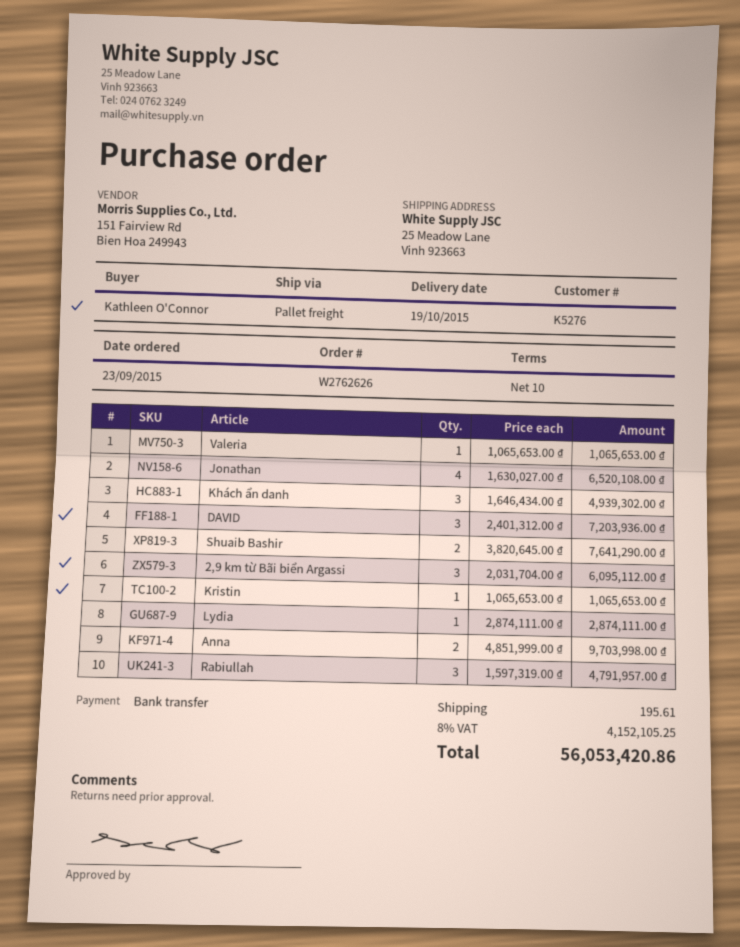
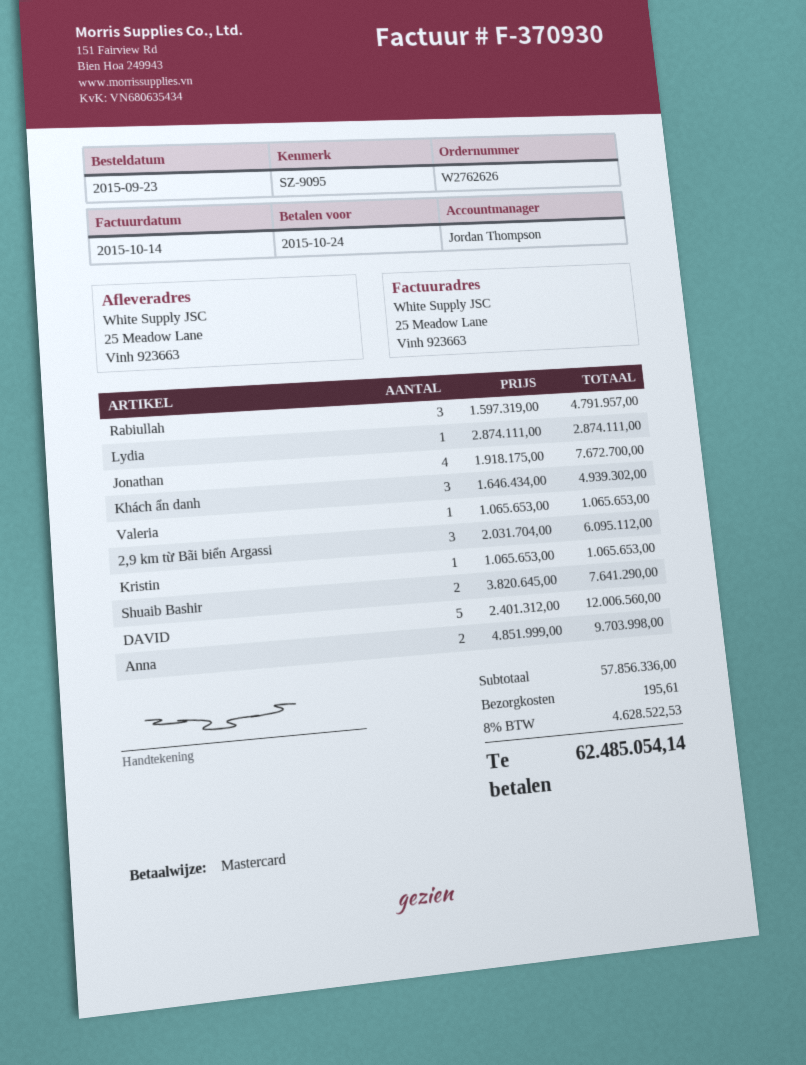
payment method: bank transfer -> Mastercard
Jonathan: 4 x 1630027.00 = 6520108.00 -> 4 x 1918175.00 = 7672700.00
DAVID: 3 x 2401312.00 = 7203936.00 -> 5 x 2401312.00 = 12006560.00
tax: 8% = 4152105.25 -> 8% = 4628522.53
total: 56053420.86 -> 62485054.14

